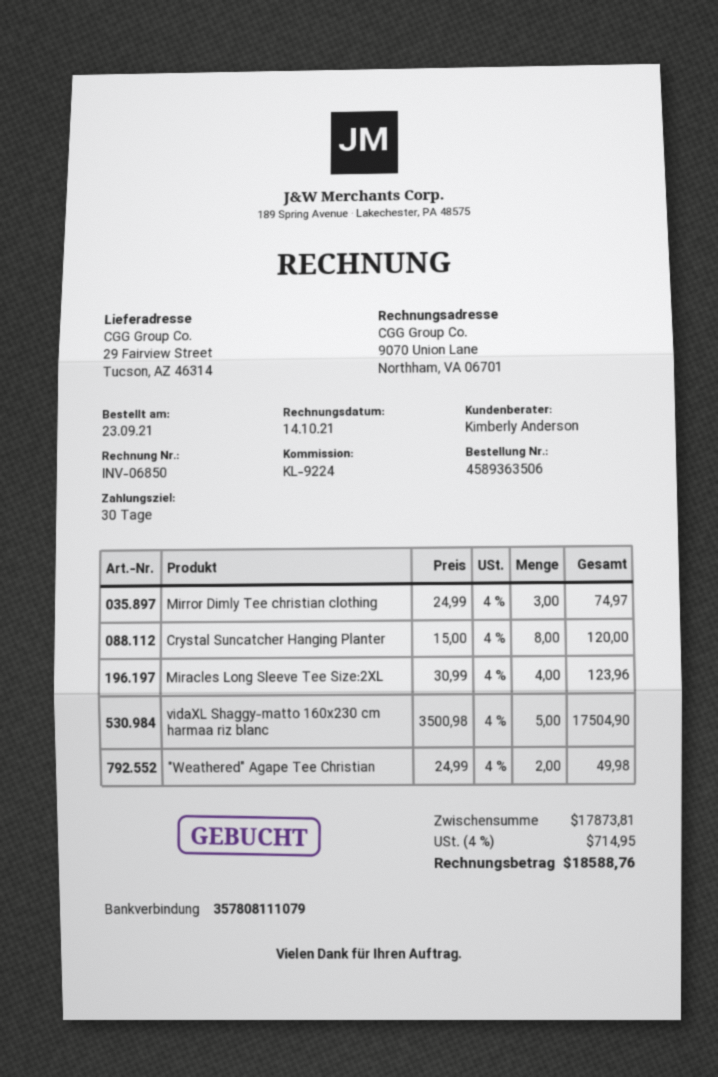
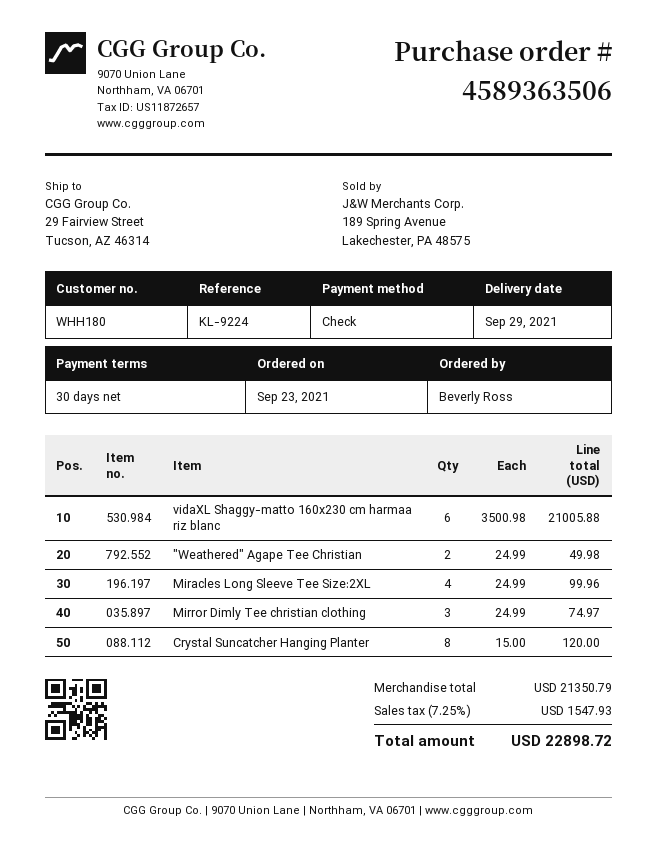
Miracles Long Sleeve Tee Size:2XL: 4 x 30.99 = 123.96 -> 4 x 24.99 = 99.96
vidaXL Shaggy-matto 160x230 cm harmaa riz blanc: 5 x 3500.98 = 17504.90 -> 6 x 3500.98 = 21005.88
subtotal: 17873.81 -> 21350.79
tax: 4% = 714.95 -> 7.25% = 1547.93
total: 18588.76 -> 22898.72

